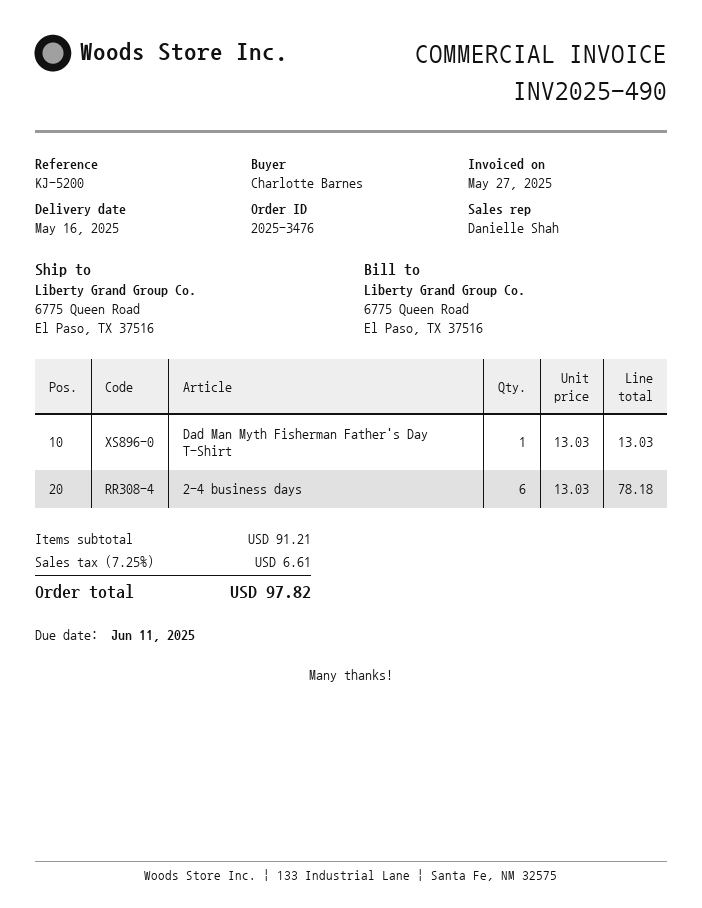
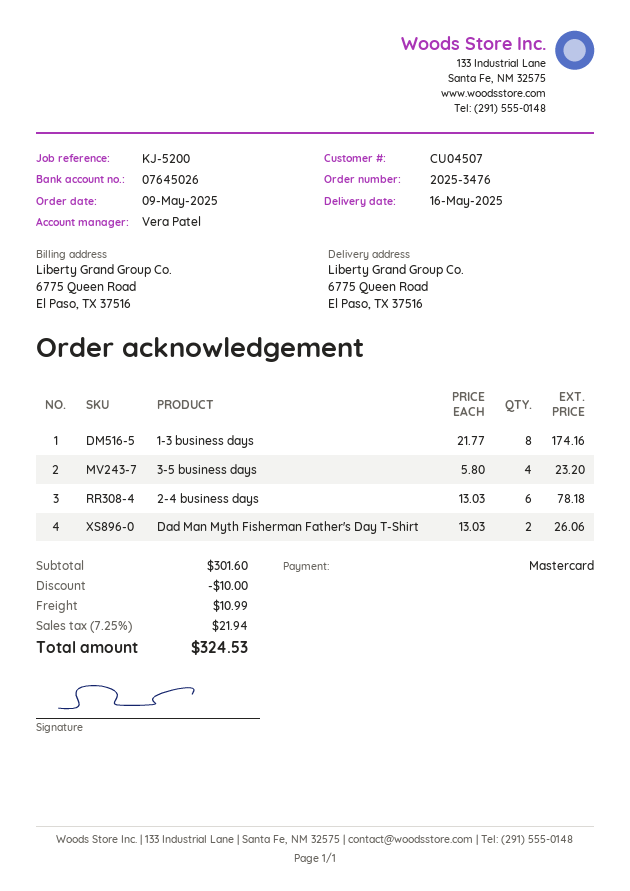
sales rep: Danielle Shah -> Vera Patel
Dad Man Myth Fisherman Father's Day T-Shirt: 1 x 13.03 = 13.03 -> 2 x 13.03 = 26.06
1-3 business days: none -> 8 x 21.77 = 174.16
3-5 business days: none -> 4 x 5.80 = 23.20
subtotal: 91.21 -> 301.60
discount: none -> 10.00
shipping: none -> 10.99
tax: 7.25% = 6.61 -> 7.25% = 21.94
total: 97.82 -> 324.53

